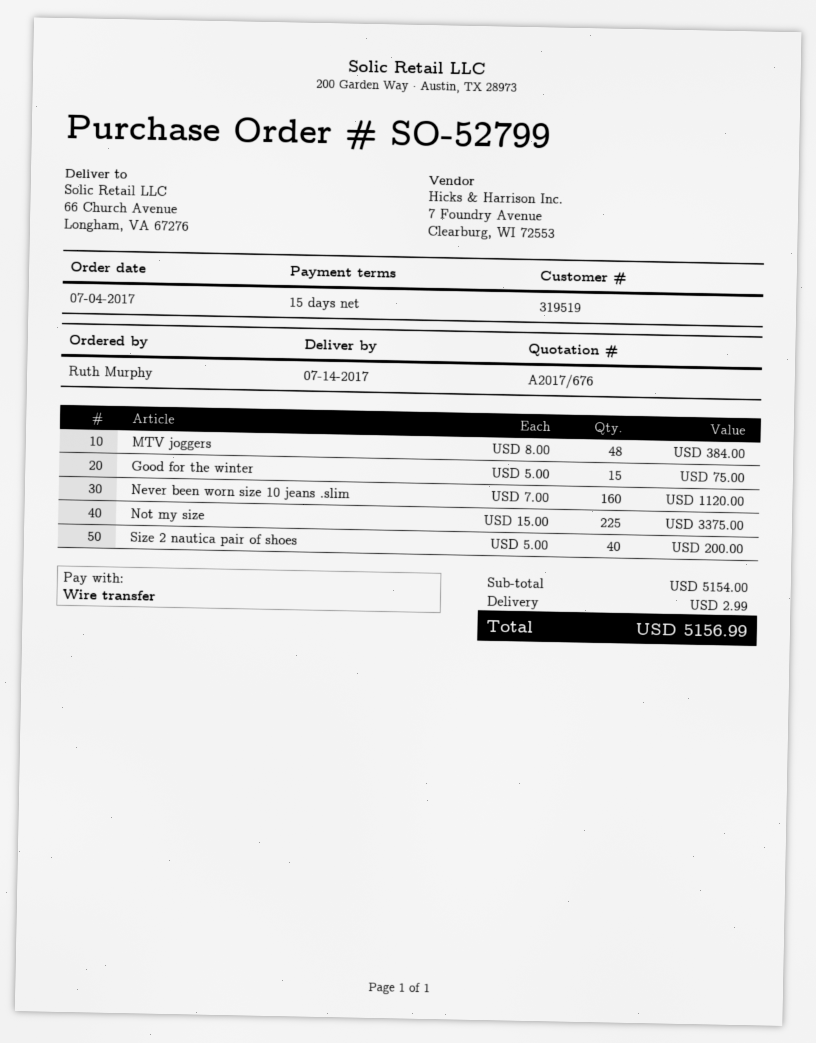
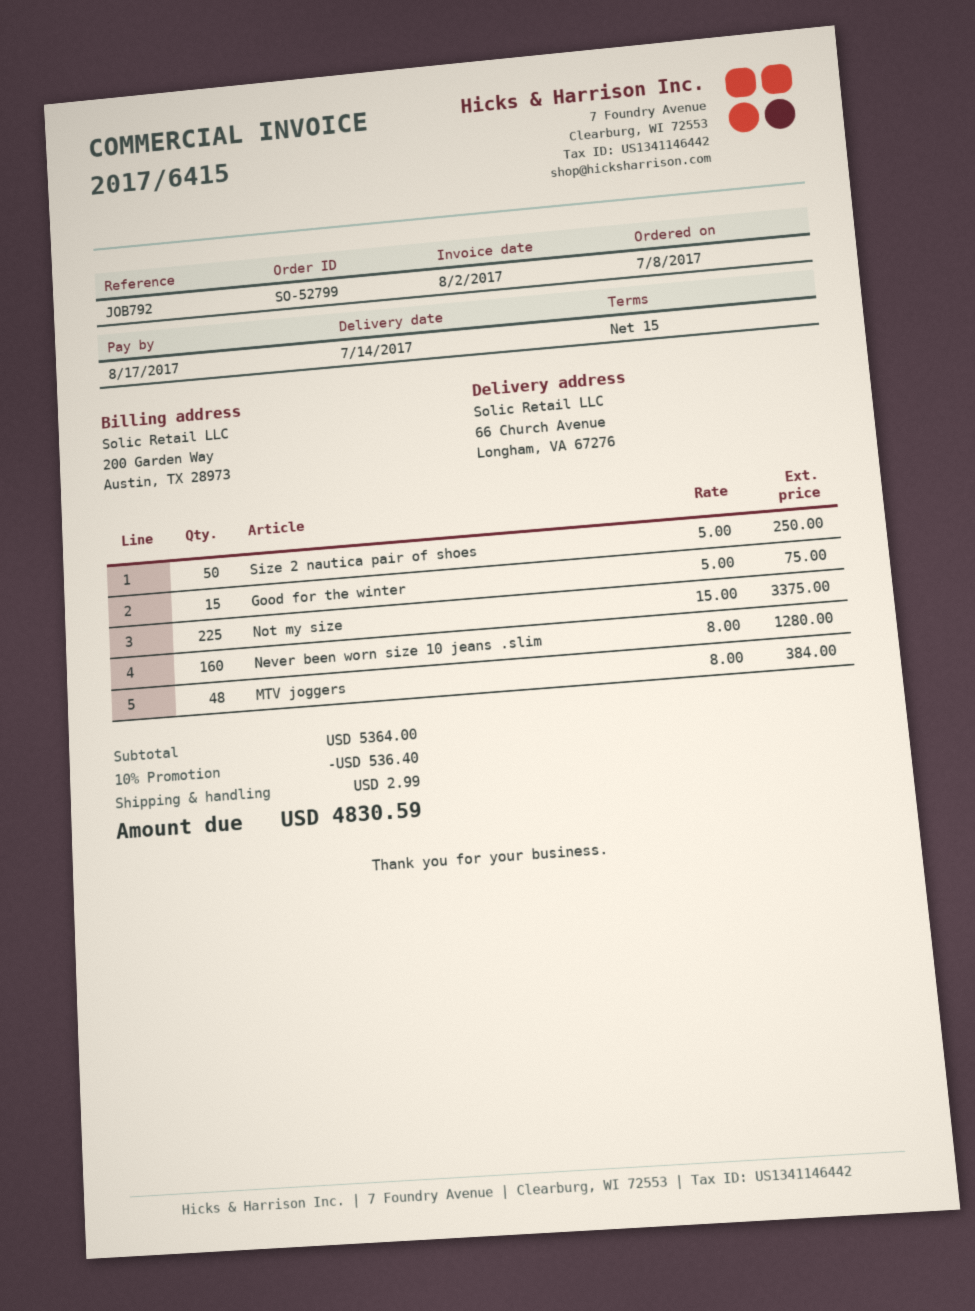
order date: 2017-07-04 -> 2017-07-08
Never been worn size 10 jeans .slim: 160 x 7.00 = 1120.00 -> 160 x 8.00 = 1280.00
Size 2 nautica pair of shoes: 40 x 5.00 = 200.00 -> 50 x 5.00 = 250.00
subtotal: 5154.00 -> 5364.00
discount: none -> 10% = 536.40
total: 5156.99 -> 4830.59

